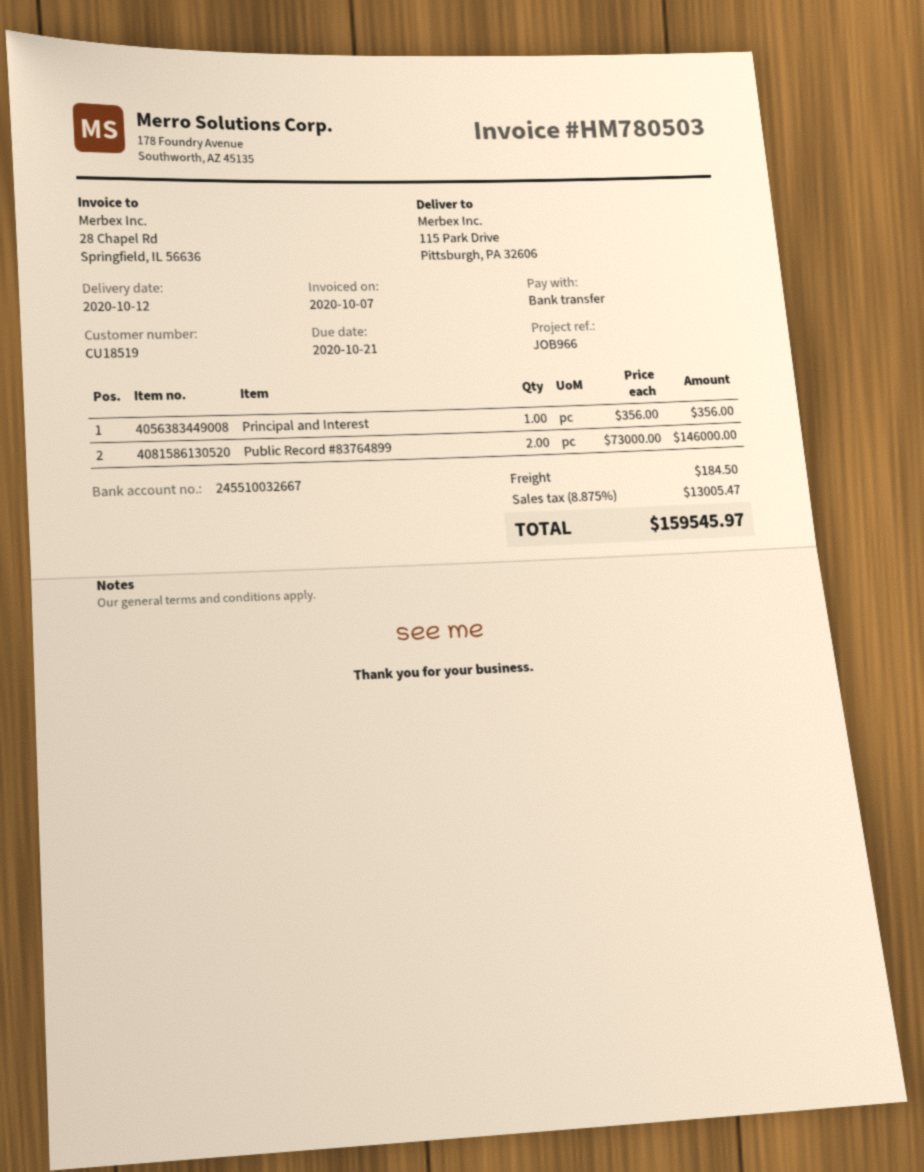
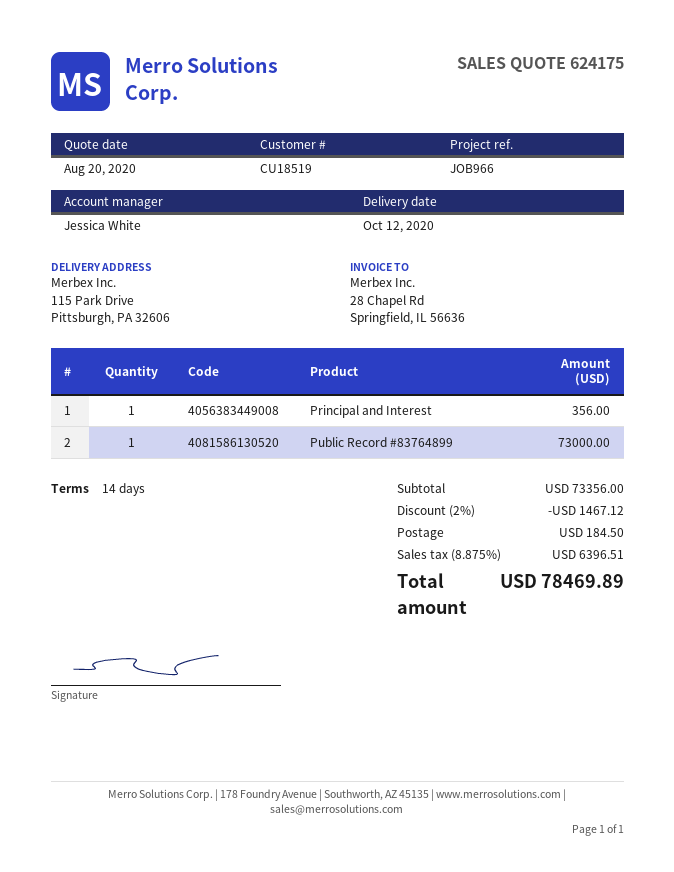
Public Record #83764899: 2 for 146000.00 -> 1 for 73000.00
discount: none -> 2% = 1467.12
tax: 8.875% = 13005.47 -> 8.875% = 6396.51
total: 159545.97 -> 78469.89

